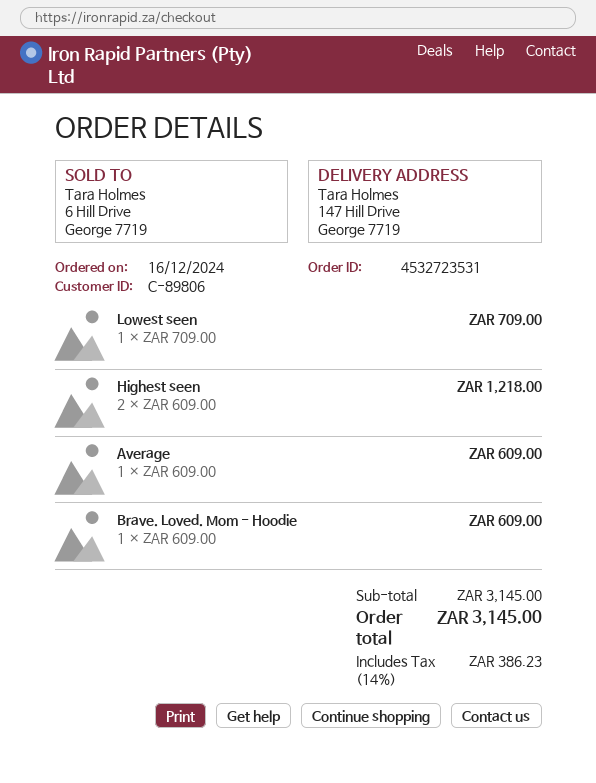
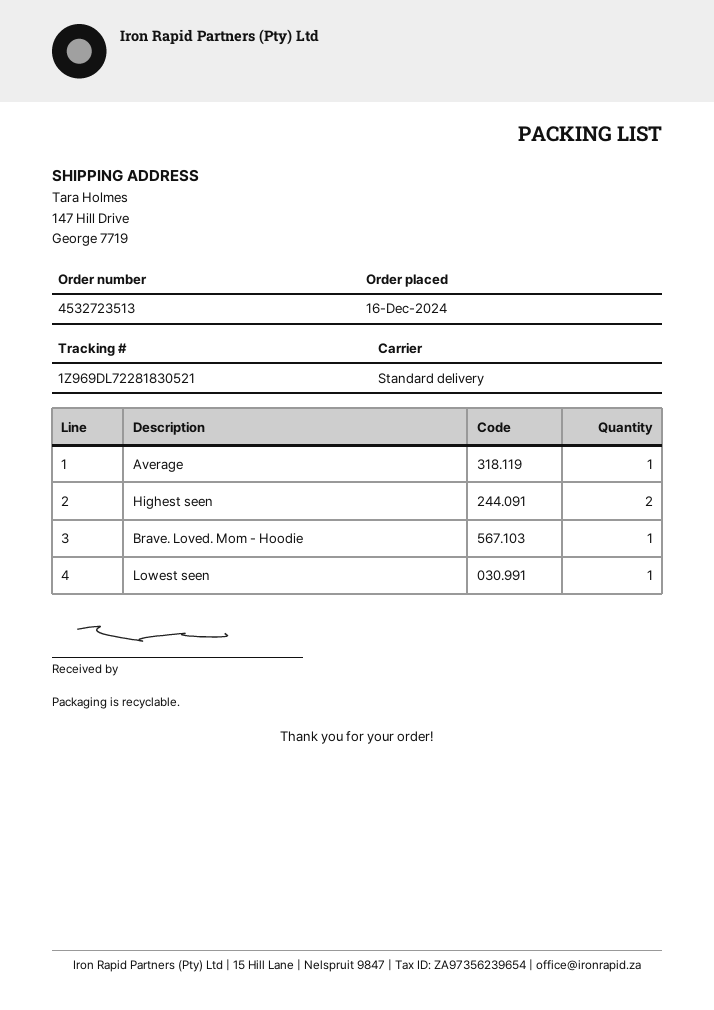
order number: 4532723531 -> 4532723513

